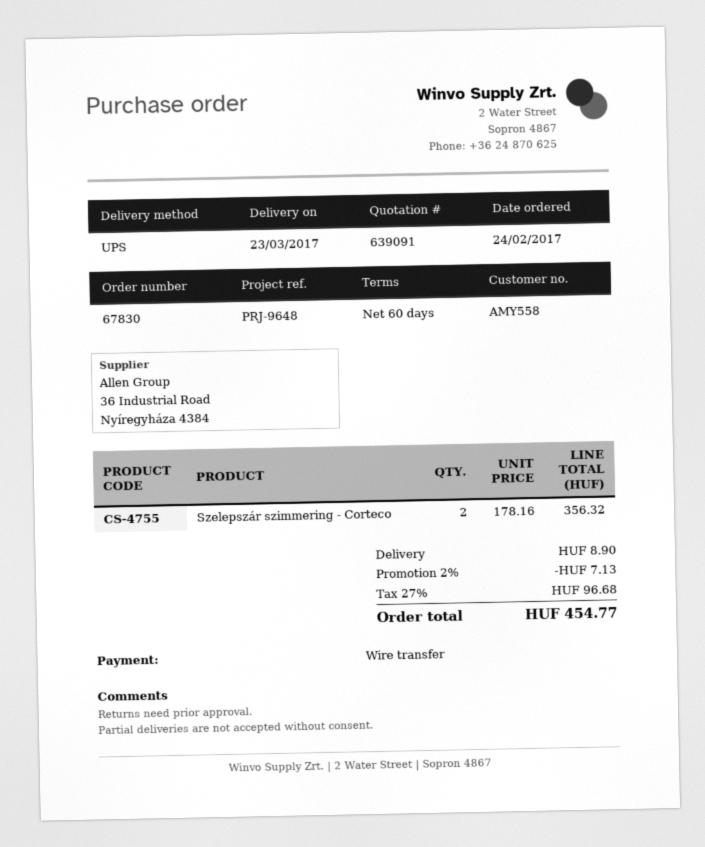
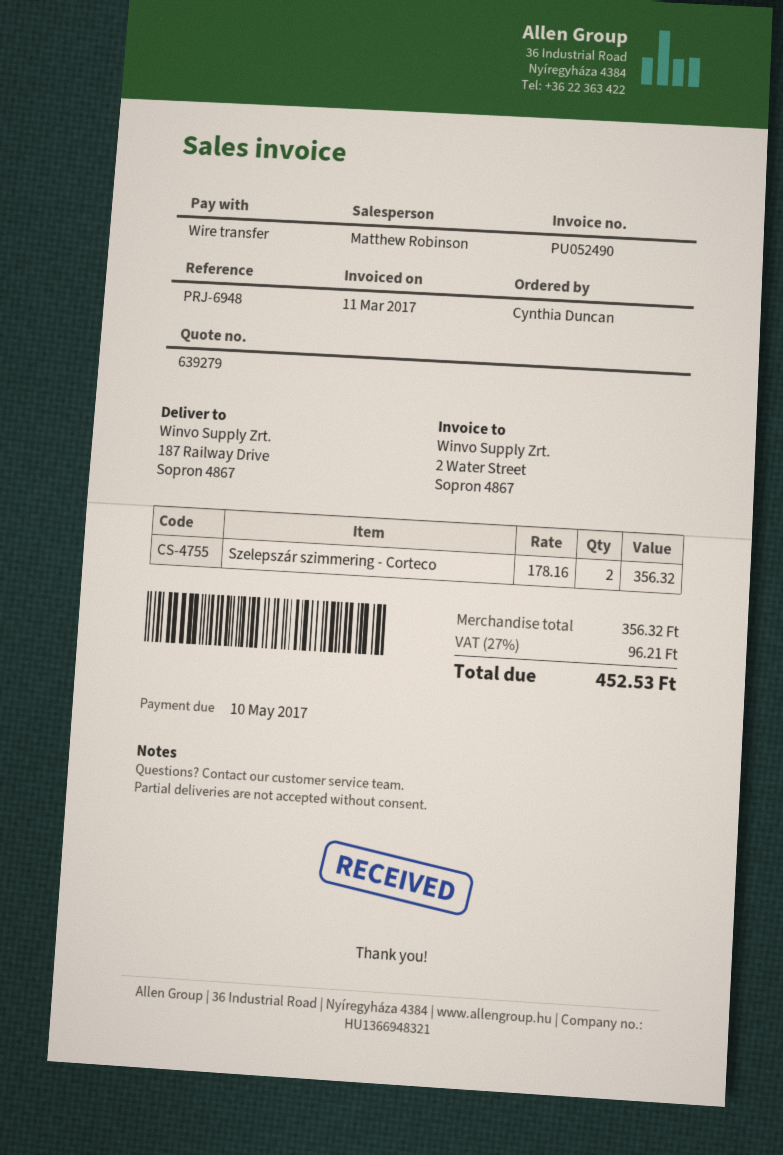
quote number: 639091 -> 639279
reference: PRJ-9648 -> PRJ-6948
discount: 2% = 7.13 -> none
shipping: 8.90 -> none
tax: 27% = 96.68 -> 27% = 96.21
total: 454.77 -> 452.53

